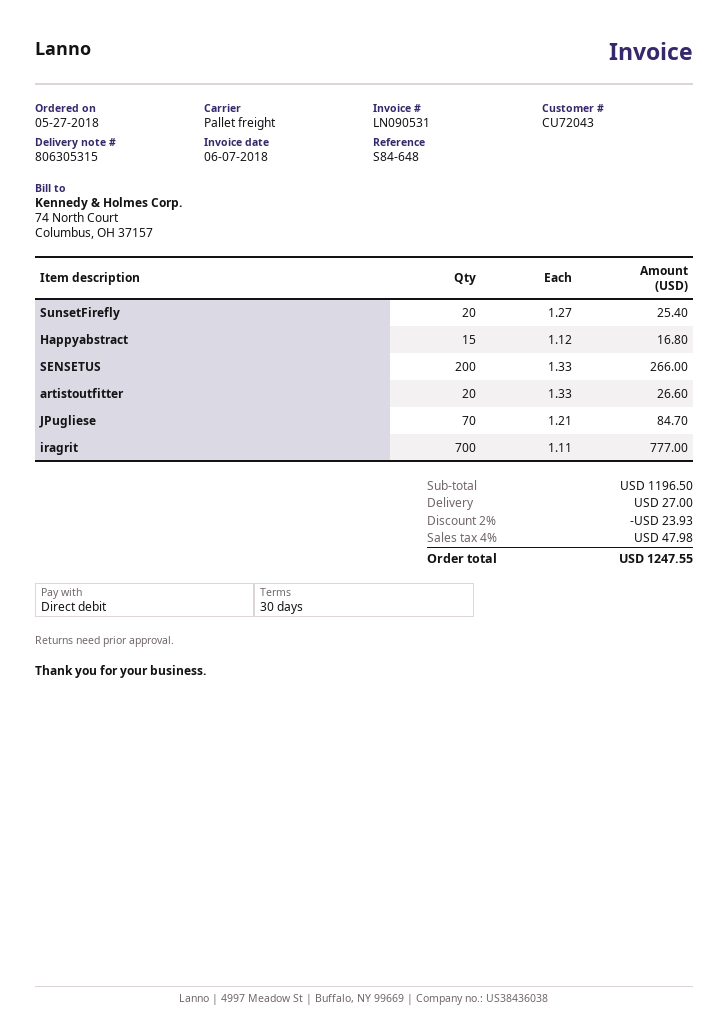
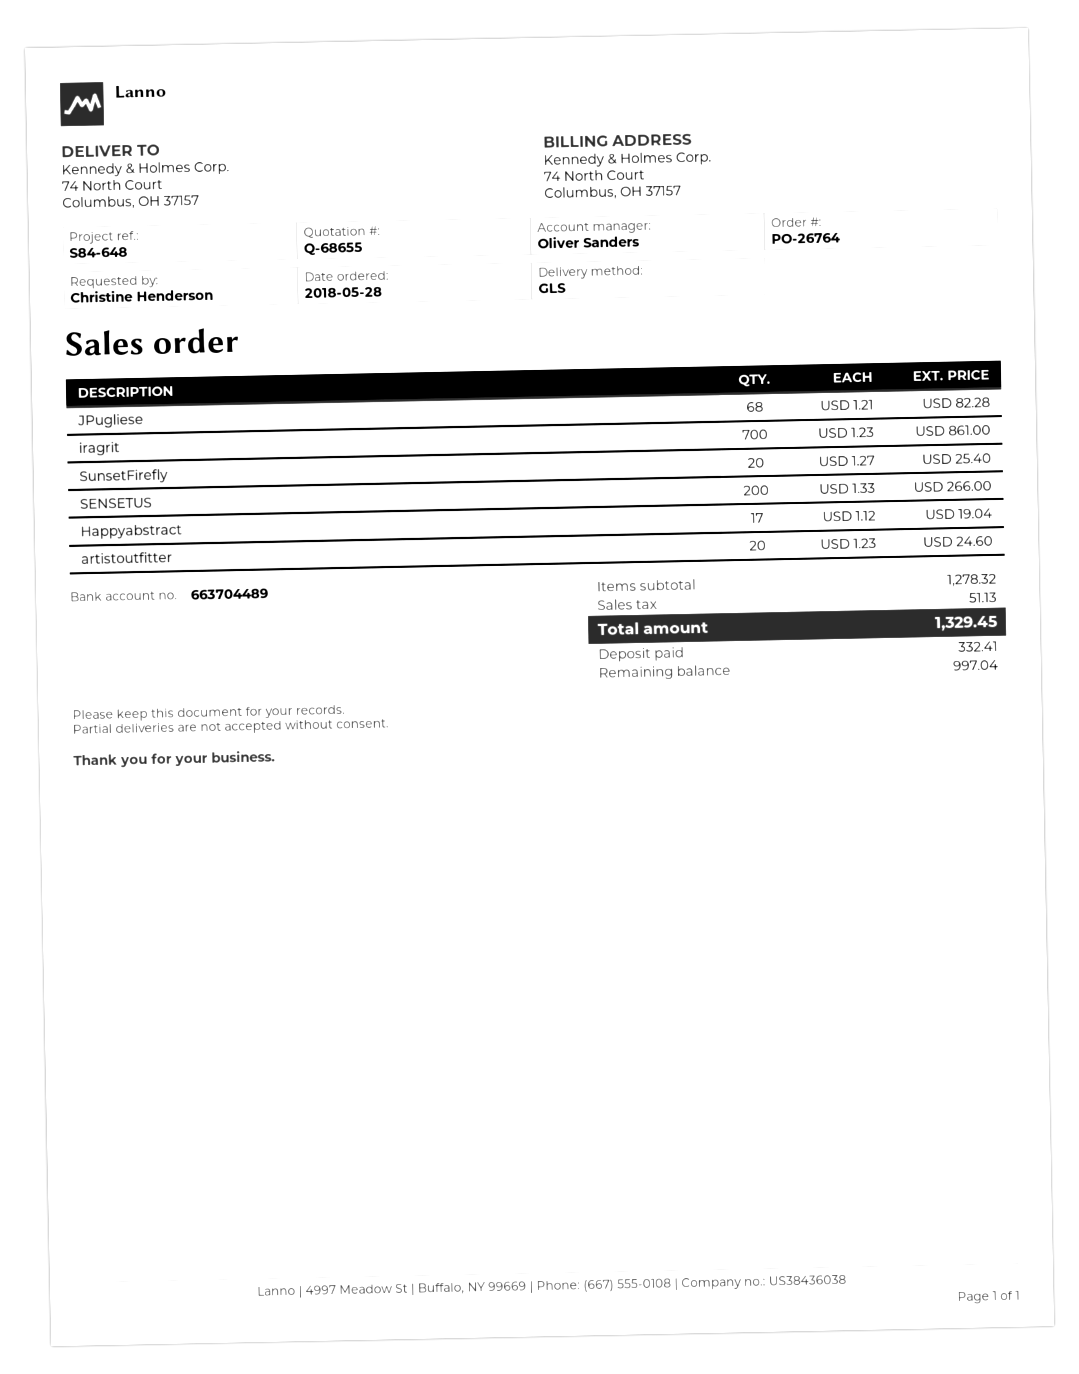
order date: 2018-05-27 -> 2018-05-28
shipping method: pallet freight -> GLS
Happyabstract: 15 x 1.12 = 16.80 -> 17 x 1.12 = 19.04
artistoutfitter: 20 x 1.33 = 26.60 -> 20 x 1.23 = 24.60
JPugliese: 70 x 1.21 = 84.70 -> 68 x 1.21 = 82.28
iragrit: 700 x 1.11 = 777.00 -> 700 x 1.23 = 861.00
subtotal: 1196.50 -> 1278.32
discount: 2% = 23.93 -> none
shipping: 27.00 -> none
tax: 47.98 -> 51.13
total: 1247.55 -> 1329.45

